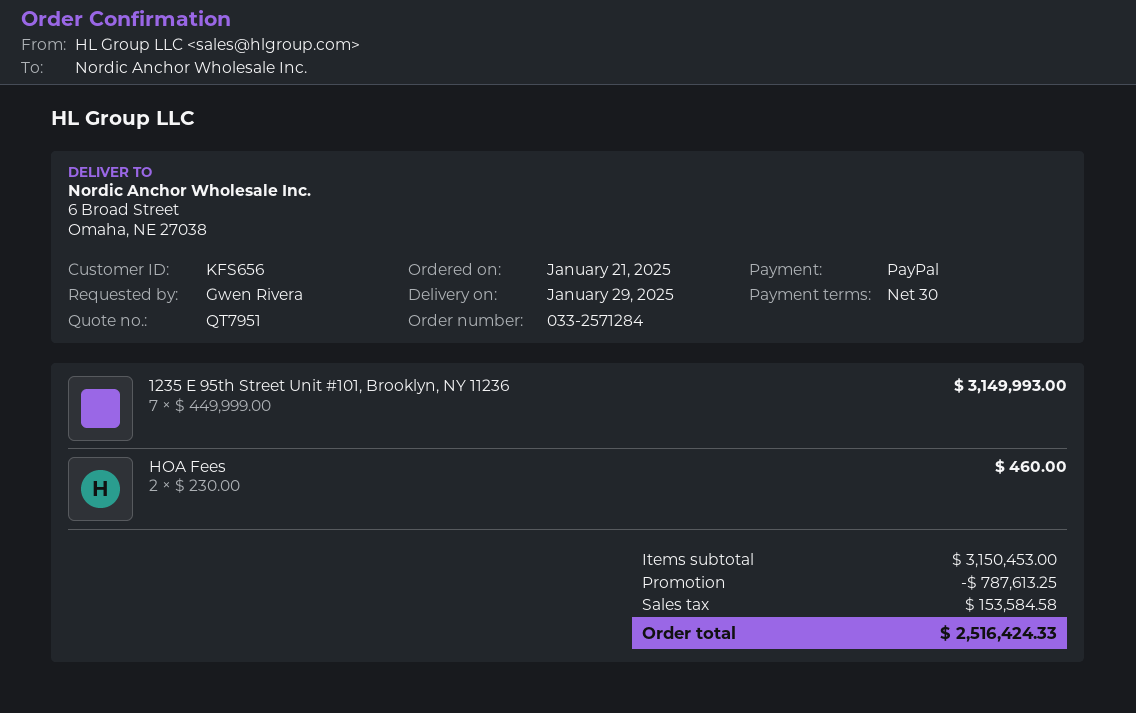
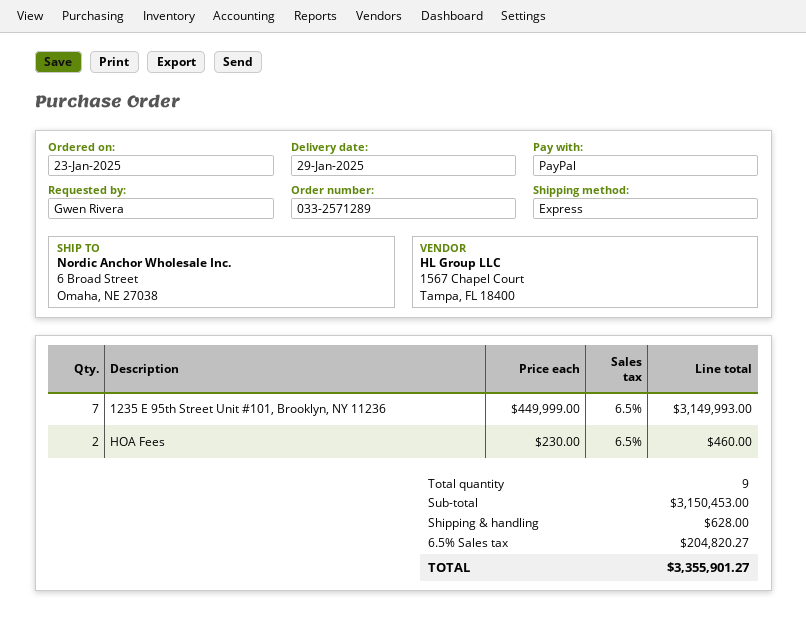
order number: 033-2571284 -> 033-2571289
order date: 2025-01-21 -> 2025-01-23
discount: 787613.25 -> none
shipping: none -> 628.00
tax: 153584.58 -> 204820.27
total: 2516424.33 -> 3355901.27

